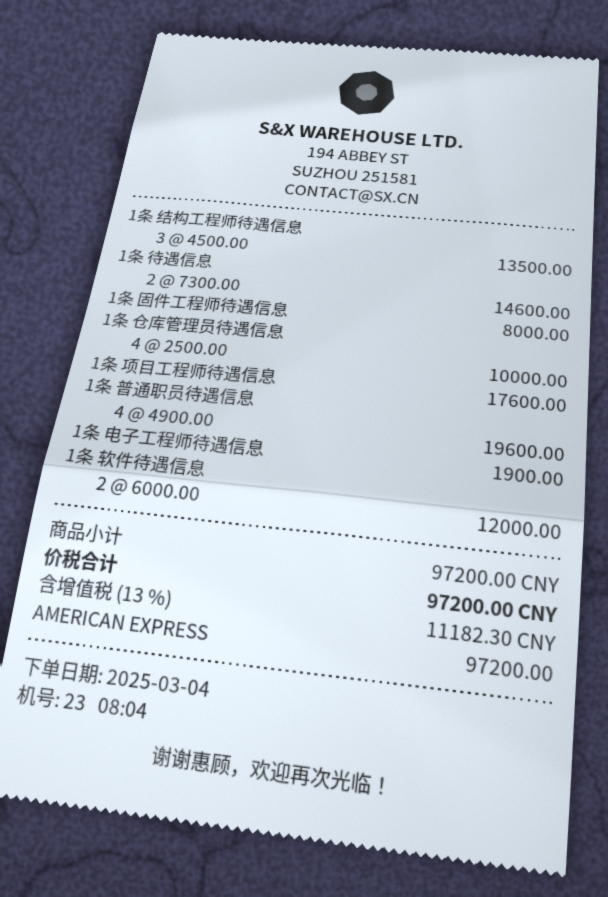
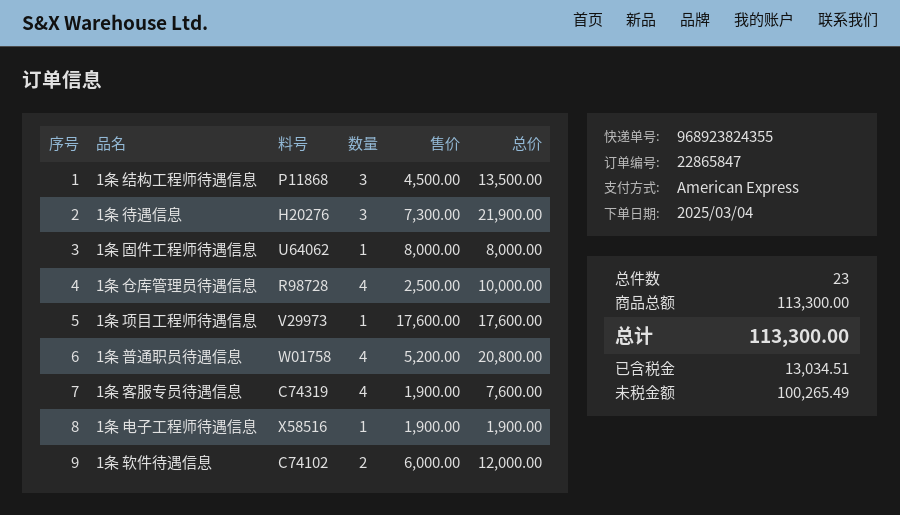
1条 待遇信息: 2 x 7300.00 = 14600.00 -> 3 x 7300.00 = 21900.00
1条 普通职员待遇信息: 4 x 4900.00 = 19600.00 -> 4 x 5200.00 = 20800.00
1条 客服专员待遇信息: none -> 4 x 1900.00 = 7600.00
subtotal: 97200.00 -> 113300.00
tax: 11182.30 -> 13034.51
total: 97200.00 -> 113300.00

